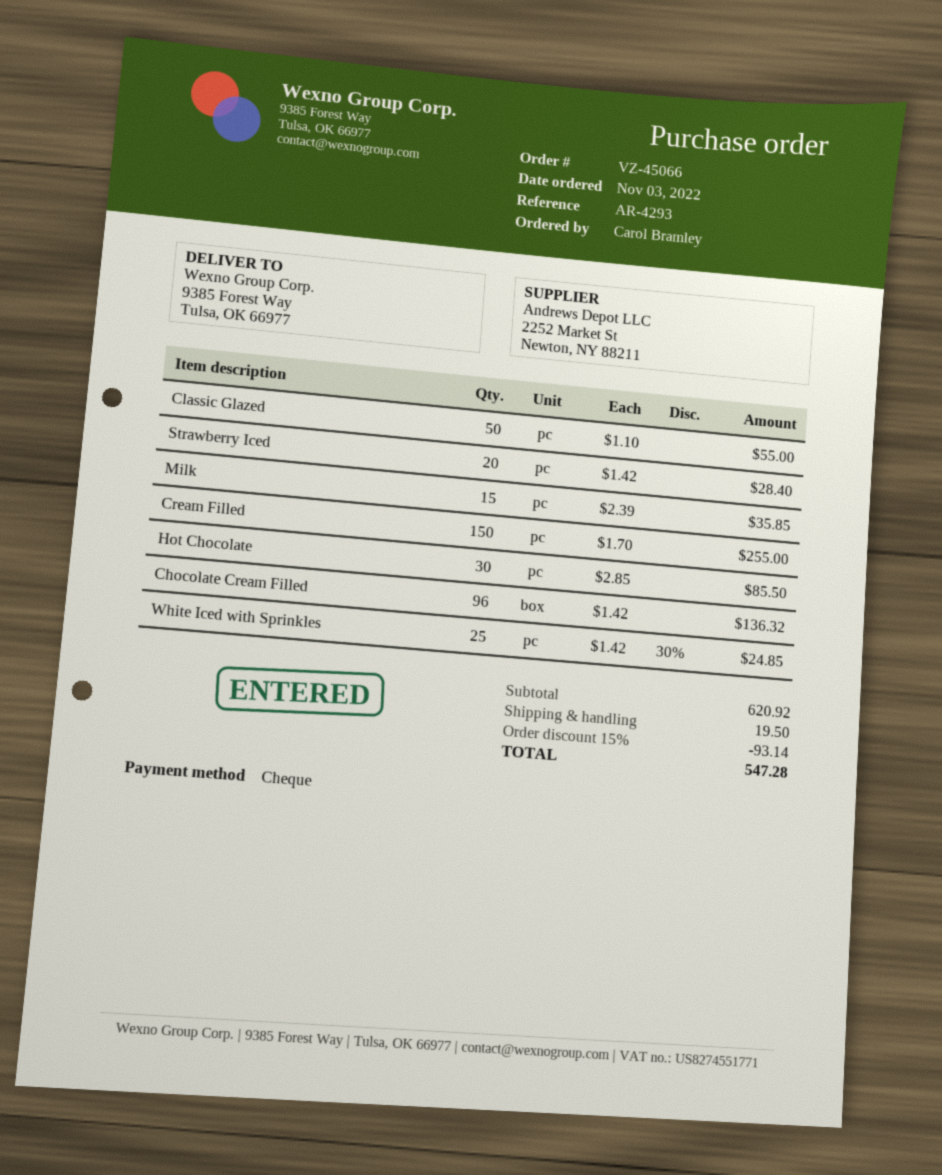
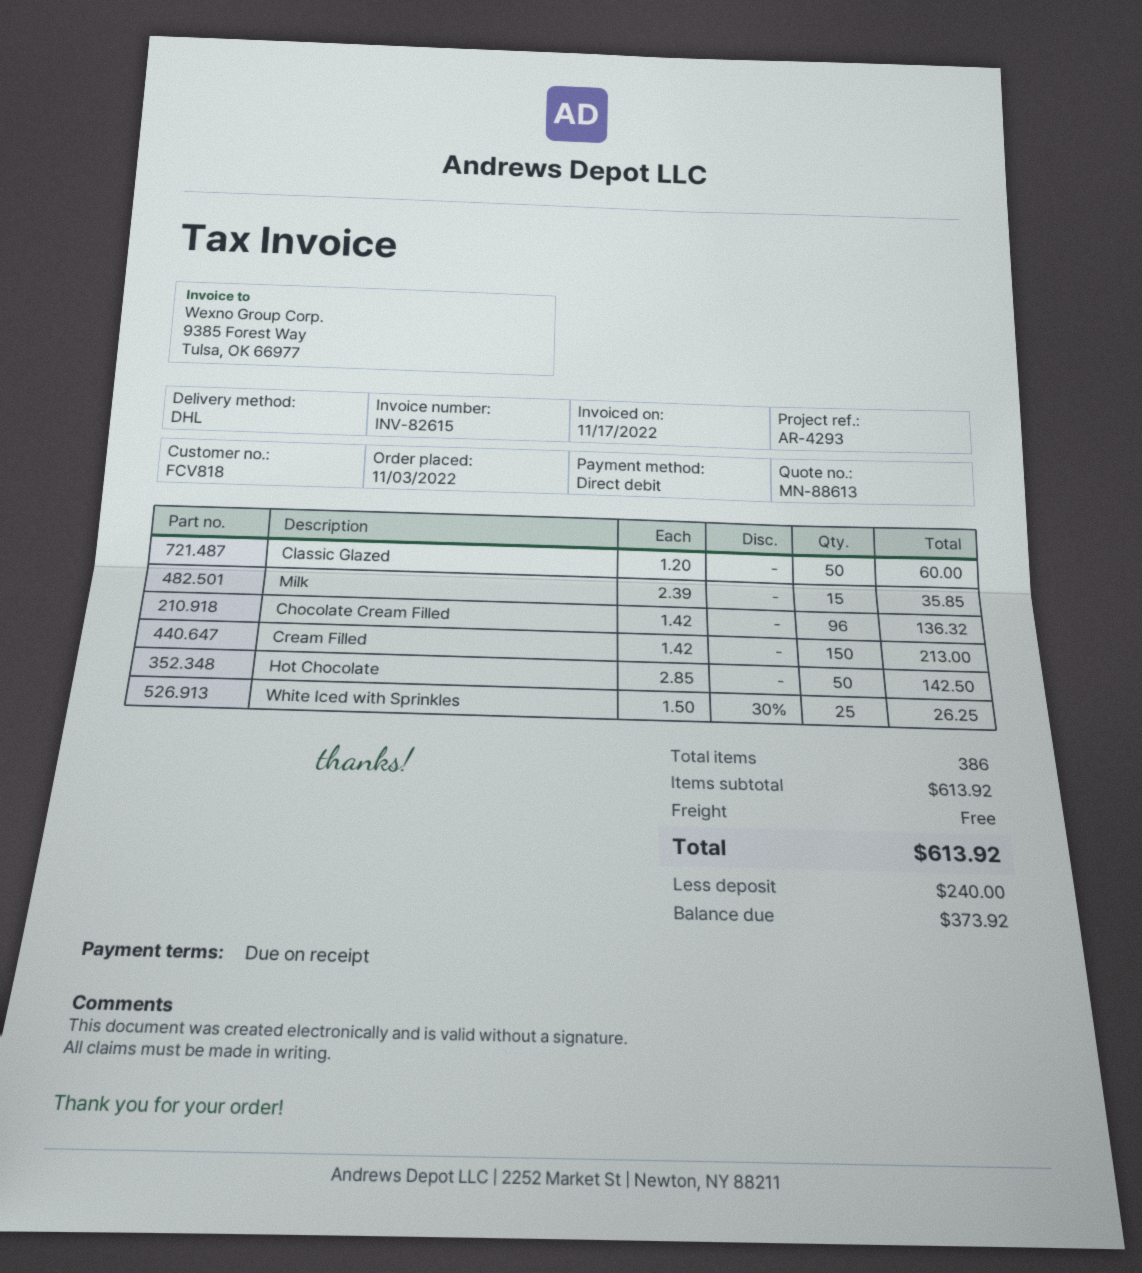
payment method: cheque -> direct debit
Classic Glazed: 50 x 1.10 = 55.00 -> 50 x 1.20 = 60.00
Strawberry Iced: 20 x 1.42 = 28.40 -> none
Cream Filled: 150 x 1.70 = 255.00 -> 150 x 1.42 = 213.00
Hot Chocolate: 30 x 2.85 = 85.50 -> 50 x 2.85 = 142.50
White Iced with Sprinkles: 25 x 1.42 - 30% = 24.85 -> 25 x 1.50 - 30% = 26.25
subtotal: 620.92 -> 613.92
discount: 15% = 93.14 -> none
shipping: 19.50 -> 0.00
total: 547.28 -> 613.92

